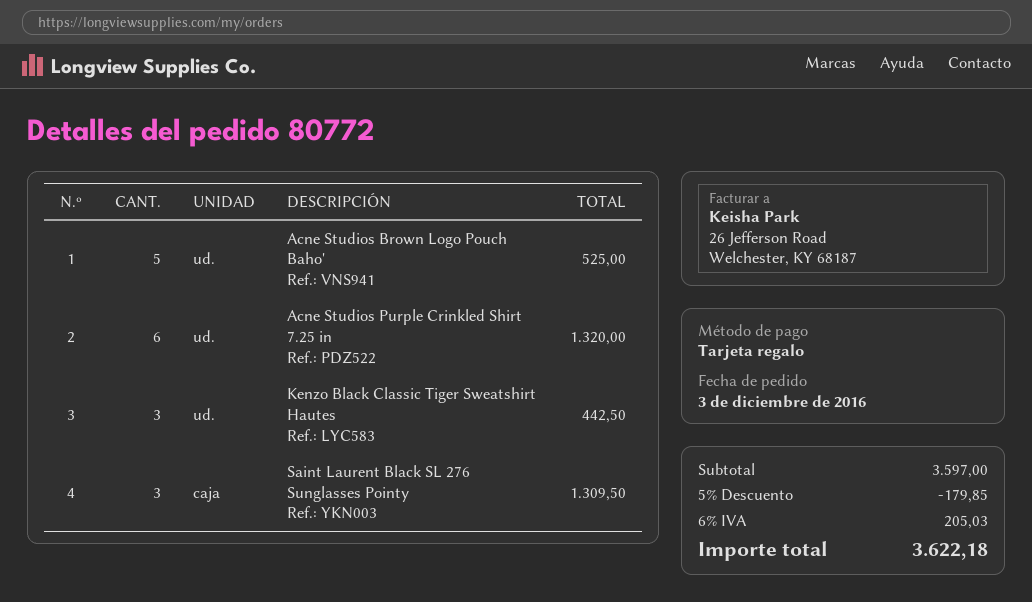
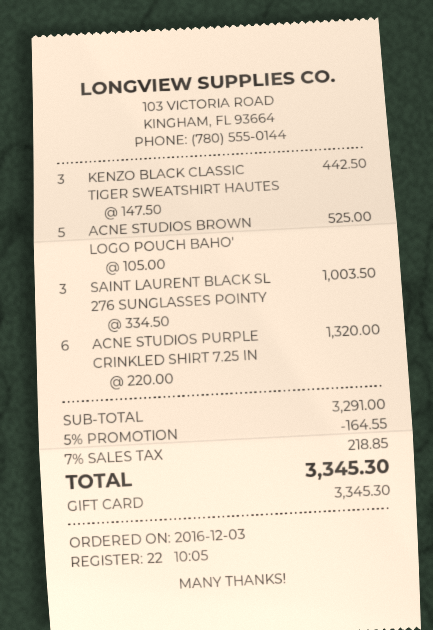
Saint Laurent Black SL 276 Sunglasses Pointy: 3 for 1309.50 -> 3 for 1003.50
subtotal: 3597.00 -> 3291.00
discount: 5% = 179.85 -> 5% = 164.55
tax: 6% = 205.03 -> 7% = 218.85
total: 3622.18 -> 3345.30

